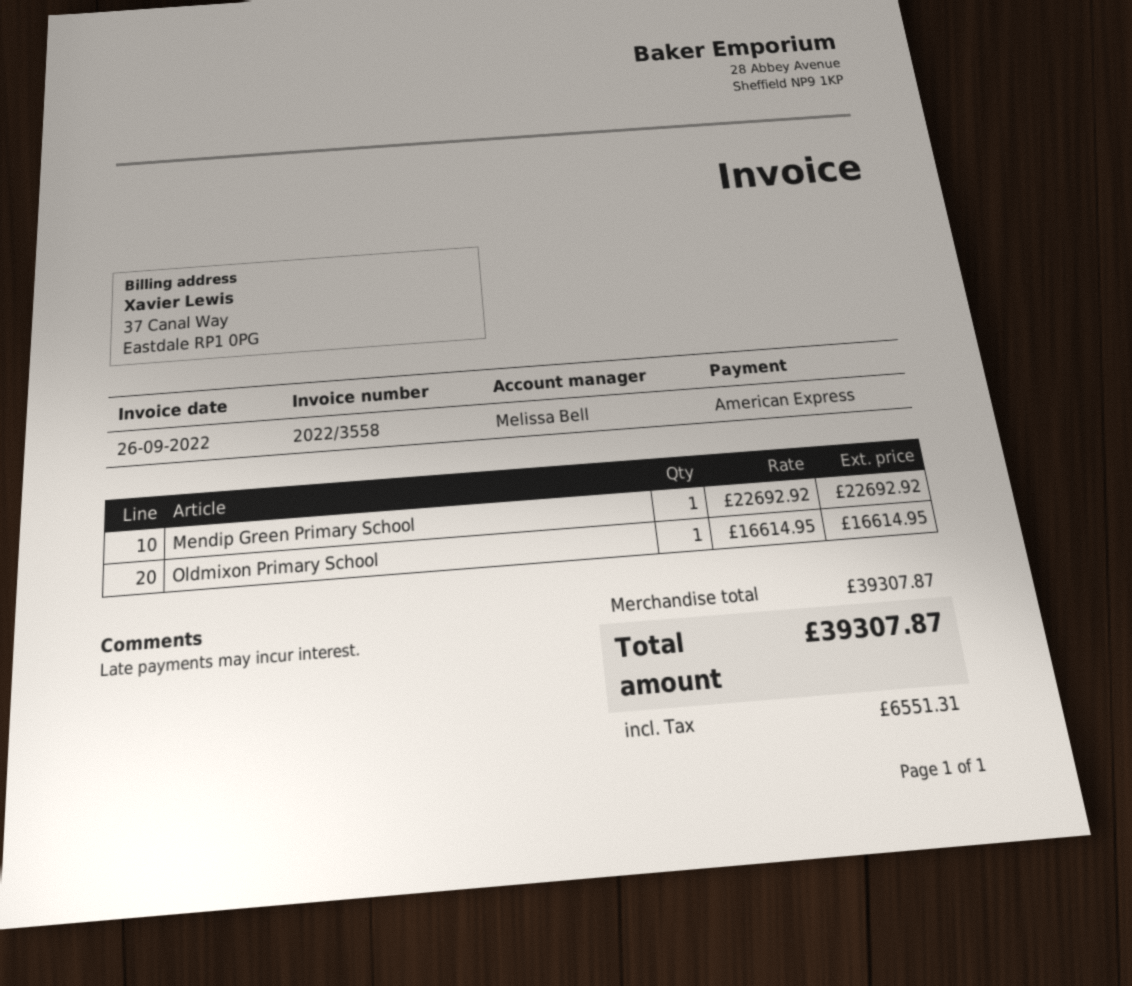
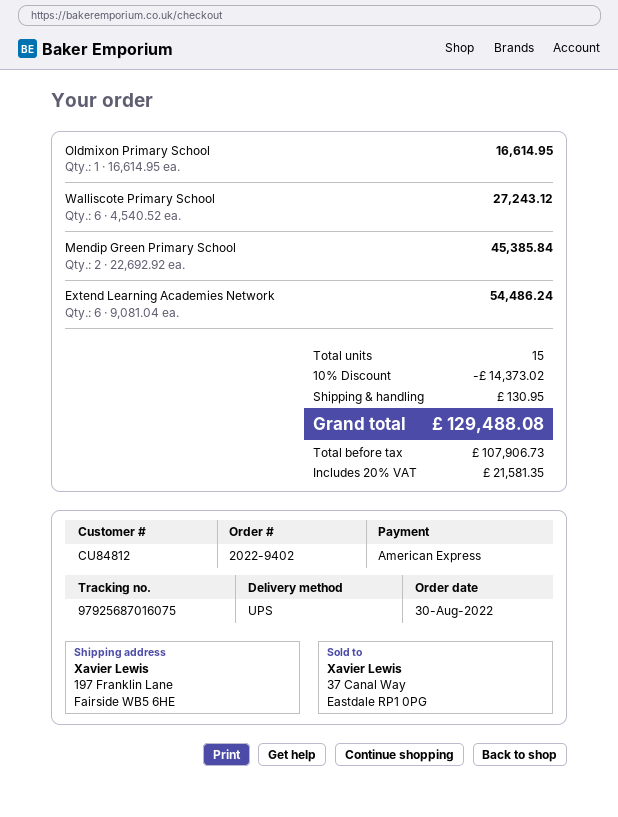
Mendip Green Primary School: 1 x 22692.92 = 22692.92 -> 2 x 22692.92 = 45385.84
Walliscote Primary School: none -> 6 x 4540.52 = 27243.12
Extend Learning Academies Network: none -> 6 x 9081.04 = 54486.24
discount: none -> 10% = 14373.02
shipping: none -> 130.95
tax: 6551.31 -> 21581.35
total: 39307.87 -> 129488.08

